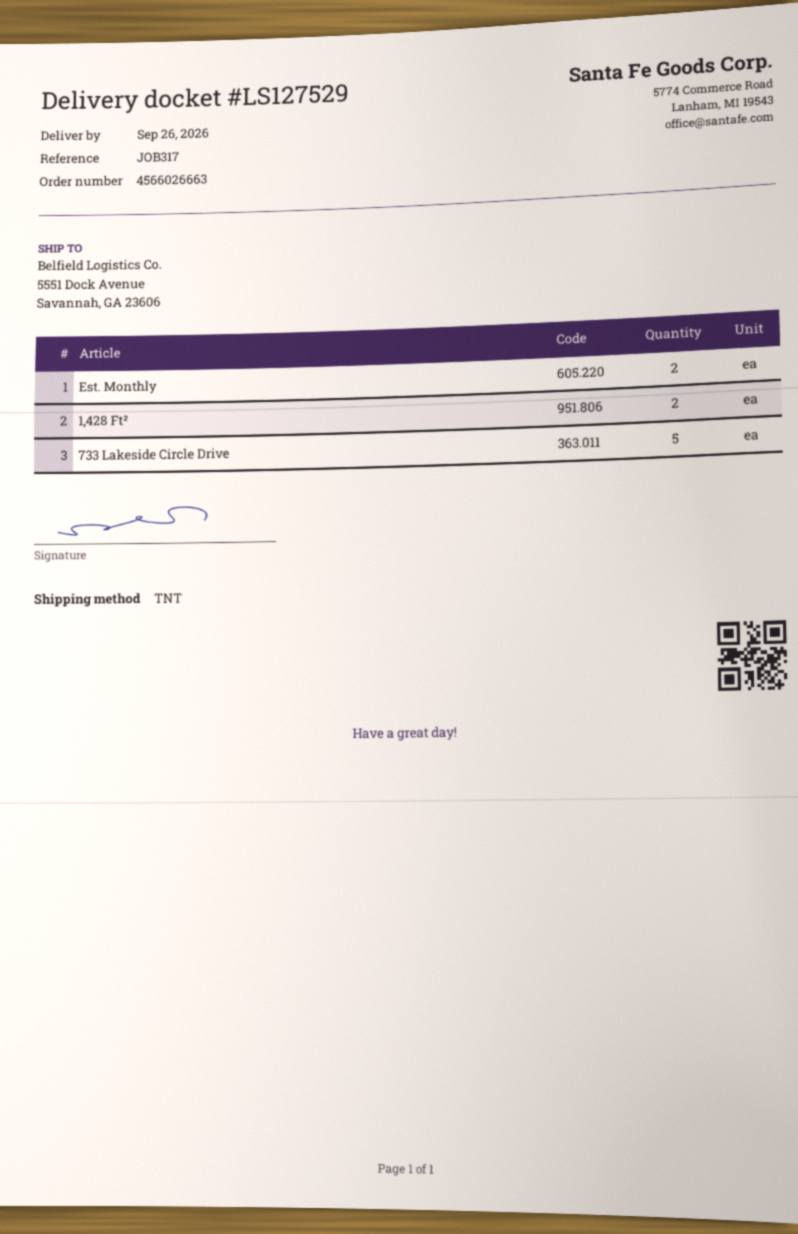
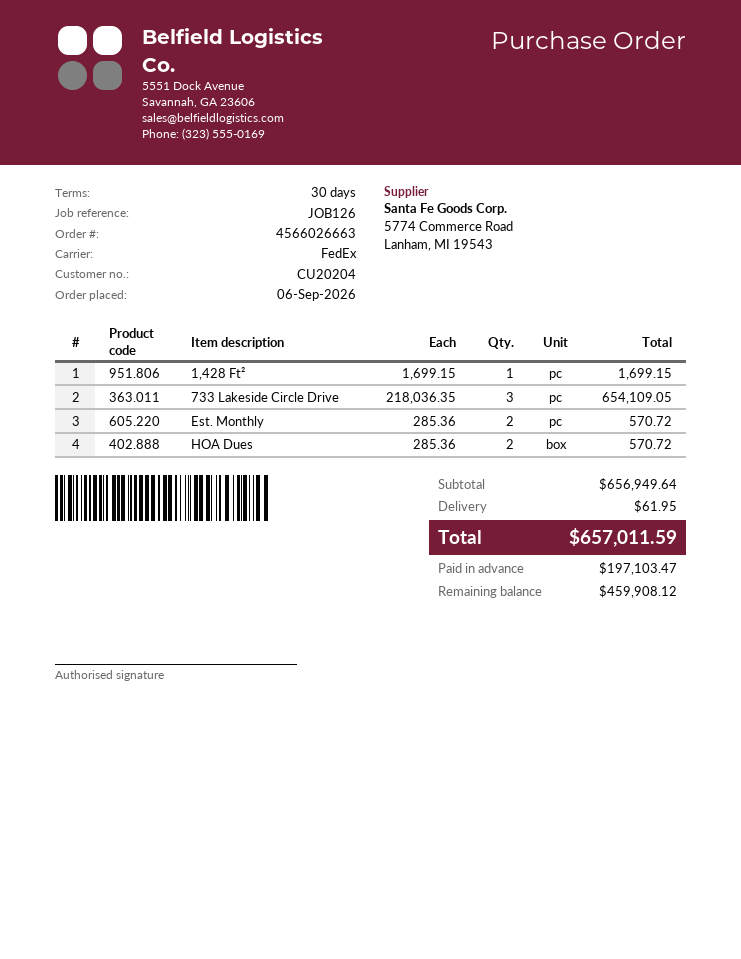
reference: JOB317 -> JOB126
shipping method: TNT -> FedEx
1,428 Ft²: 2 -> 1
733 Lakeside Circle Drive: 5 -> 3
HOA Dues: none -> 2

